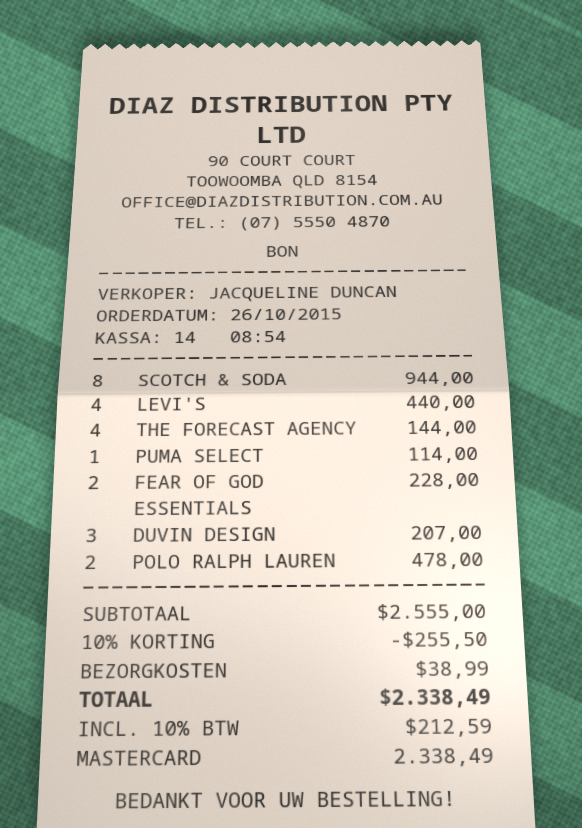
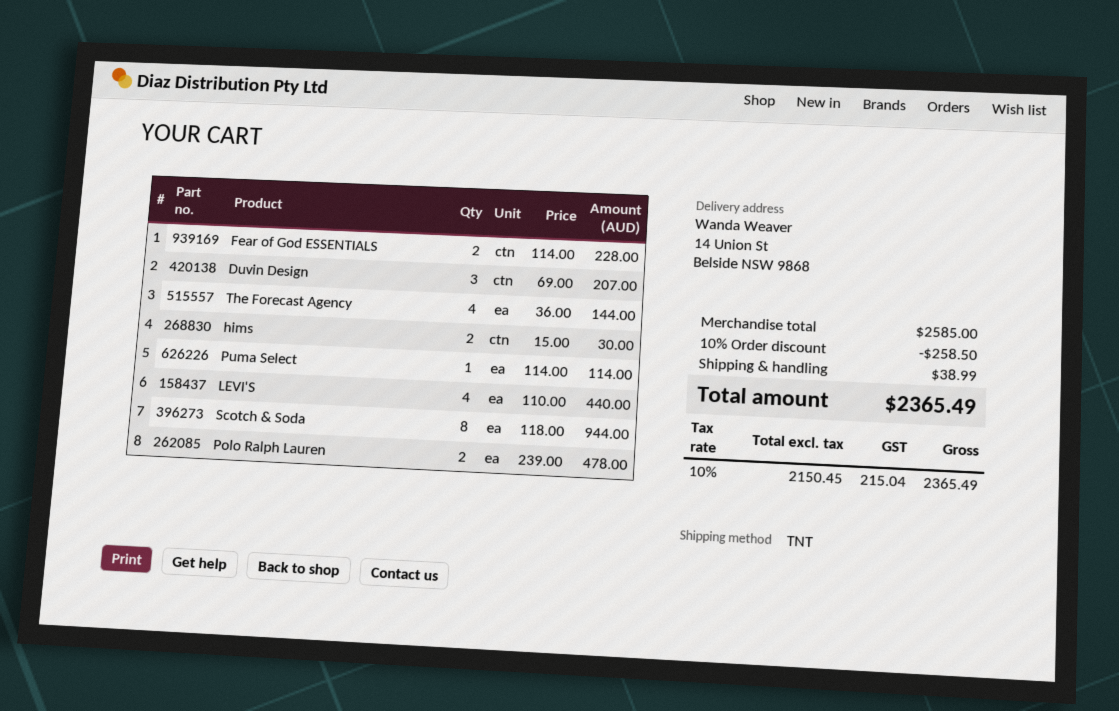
hims: none -> 2 for 30.00
subtotal: 2555.00 -> 2585.00
discount: 10% = 255.50 -> 10% = 258.50
tax: 10% = 212.59 -> 10% = 215.04
total: 2338.49 -> 2365.49

